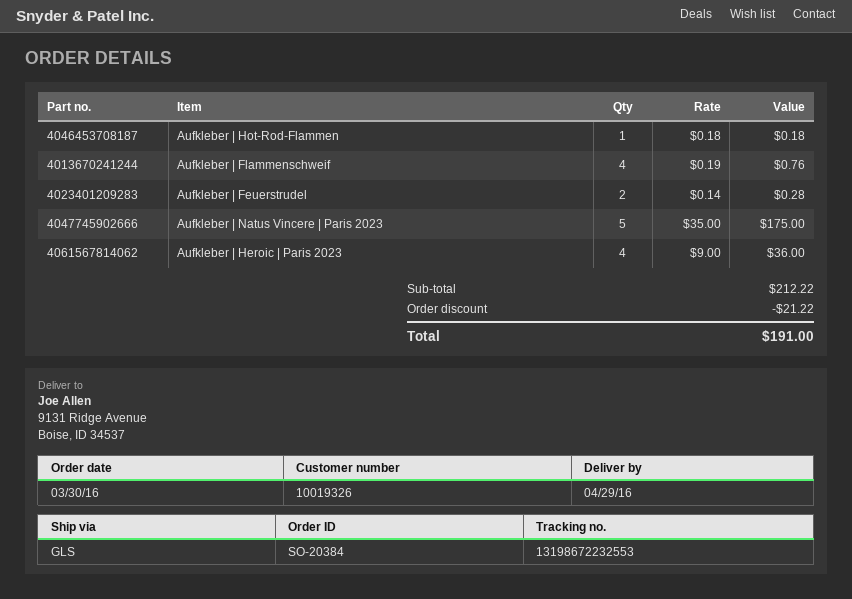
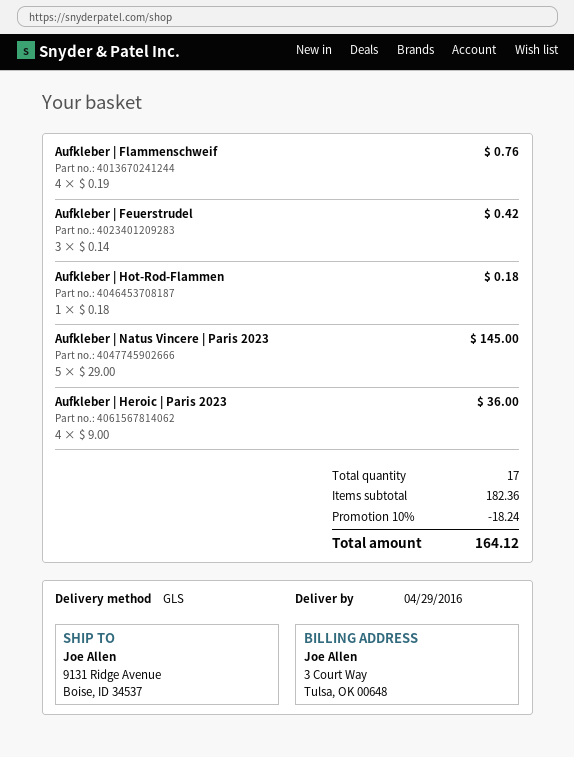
Aufkleber | Feuerstrudel: 2 x 0.14 = 0.28 -> 3 x 0.14 = 0.42
Aufkleber | Natus Vincere | Paris 2023: 5 x 35.00 = 175.00 -> 5 x 29.00 = 145.00
subtotal: 212.22 -> 182.36
discount: 21.22 -> 18.24
total: 191.00 -> 164.12

